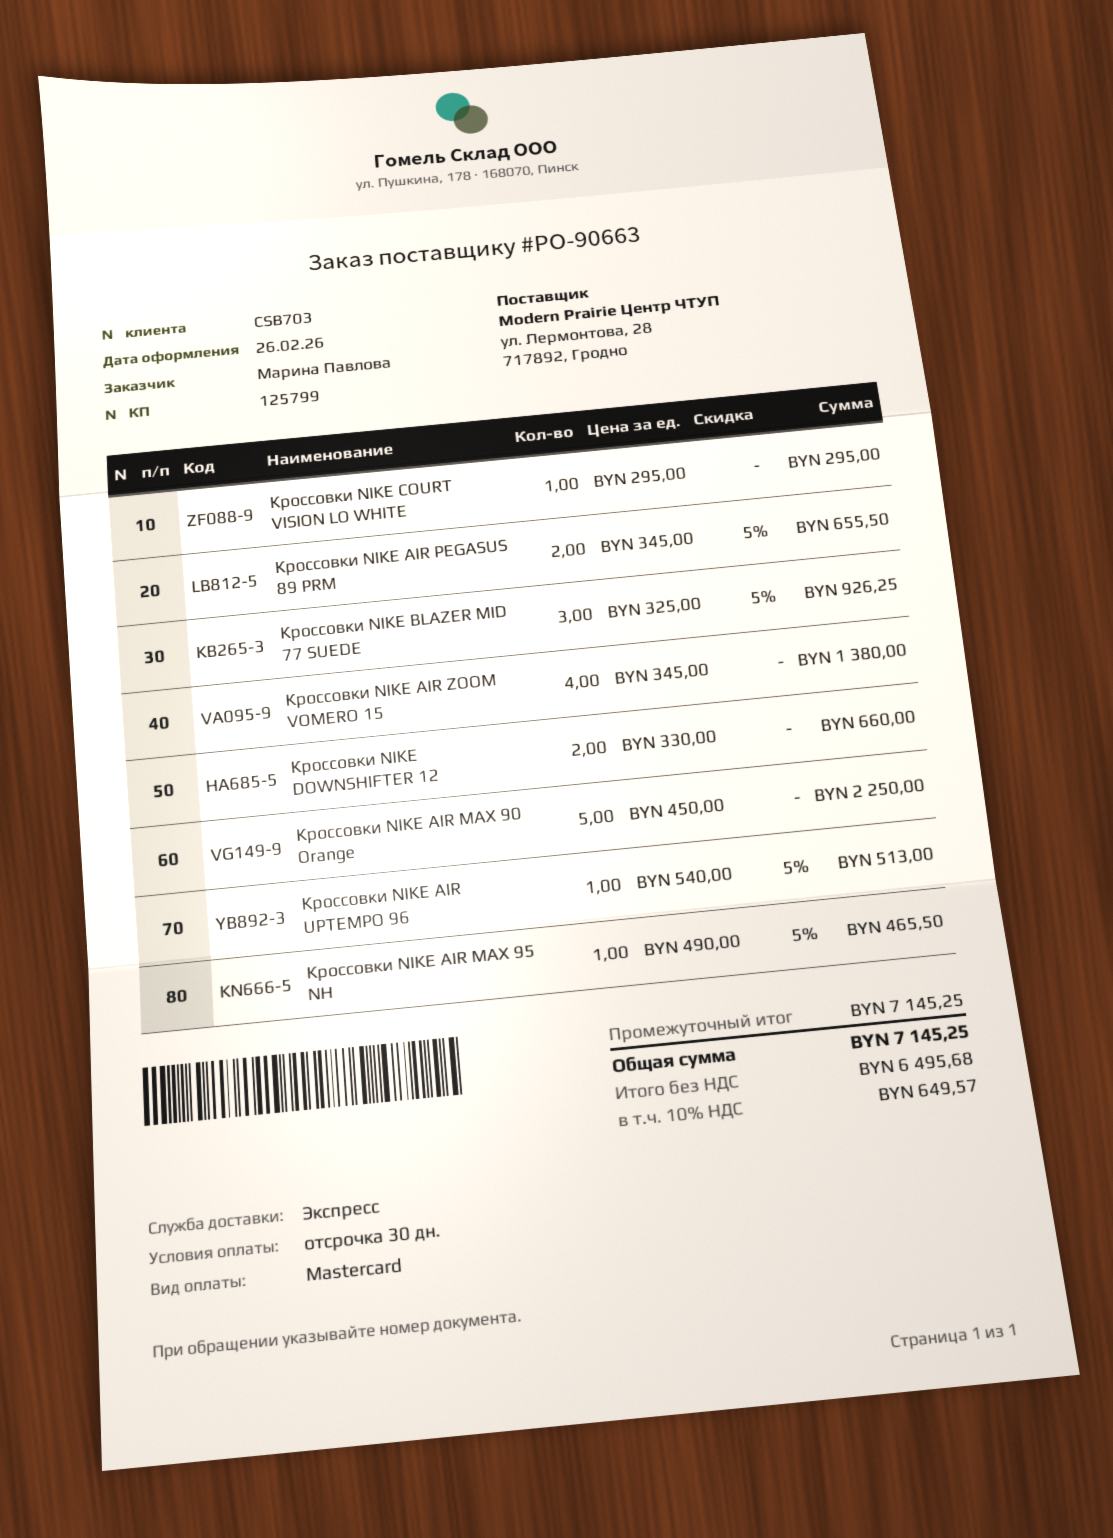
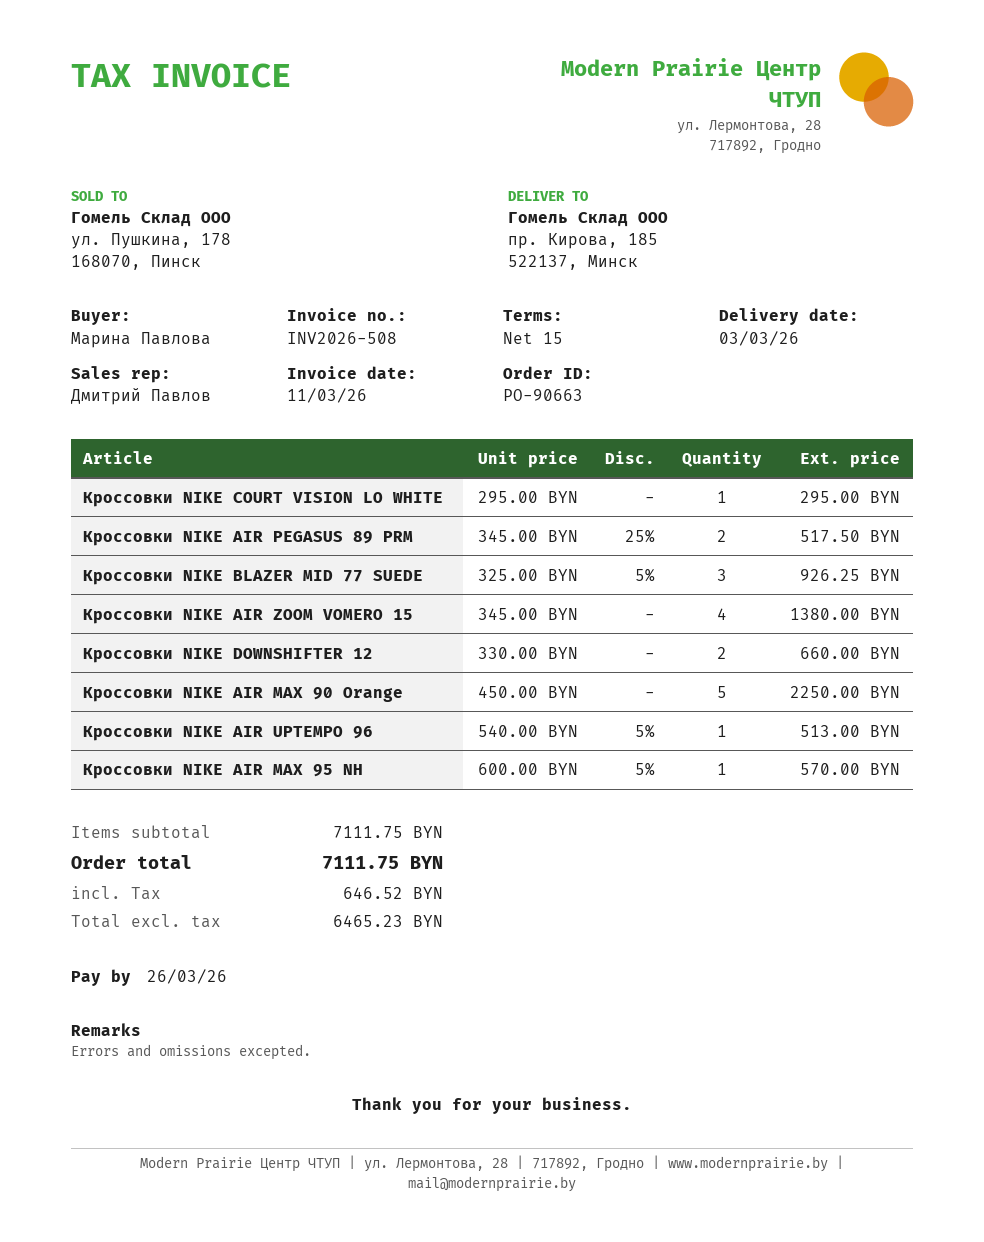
payment terms: 30 days -> 15 days
Кроссовки NIKE AIR PEGASUS 89 PRM: 2 x 345.00 - 5% = 655.50 -> 2 x 345.00 - 25% = 517.50
Кроссовки NIKE AIR MAX 95 NH: 1 x 490.00 - 5% = 465.50 -> 1 x 600.00 - 5% = 570.00
subtotal: 7145.25 -> 7111.75
net: 6495.68 -> 6465.23
tax: 649.57 -> 646.52
total: 7145.25 -> 7111.75

